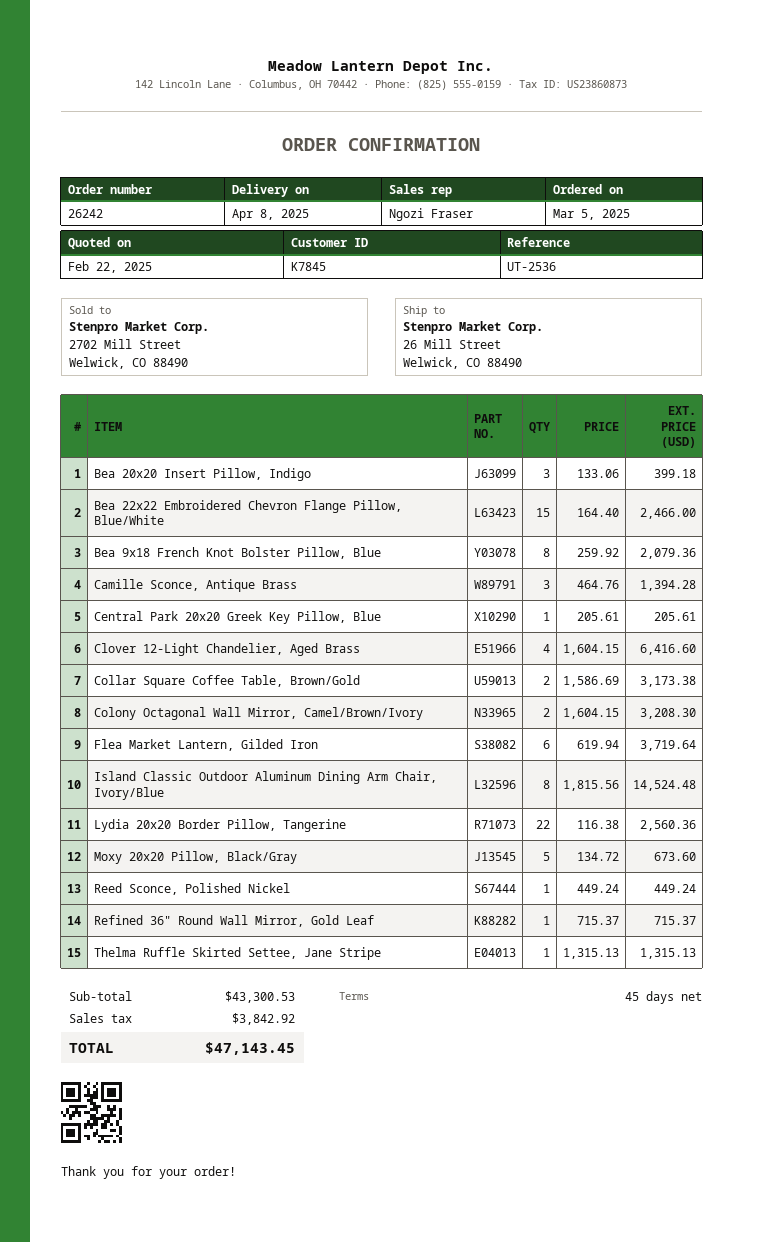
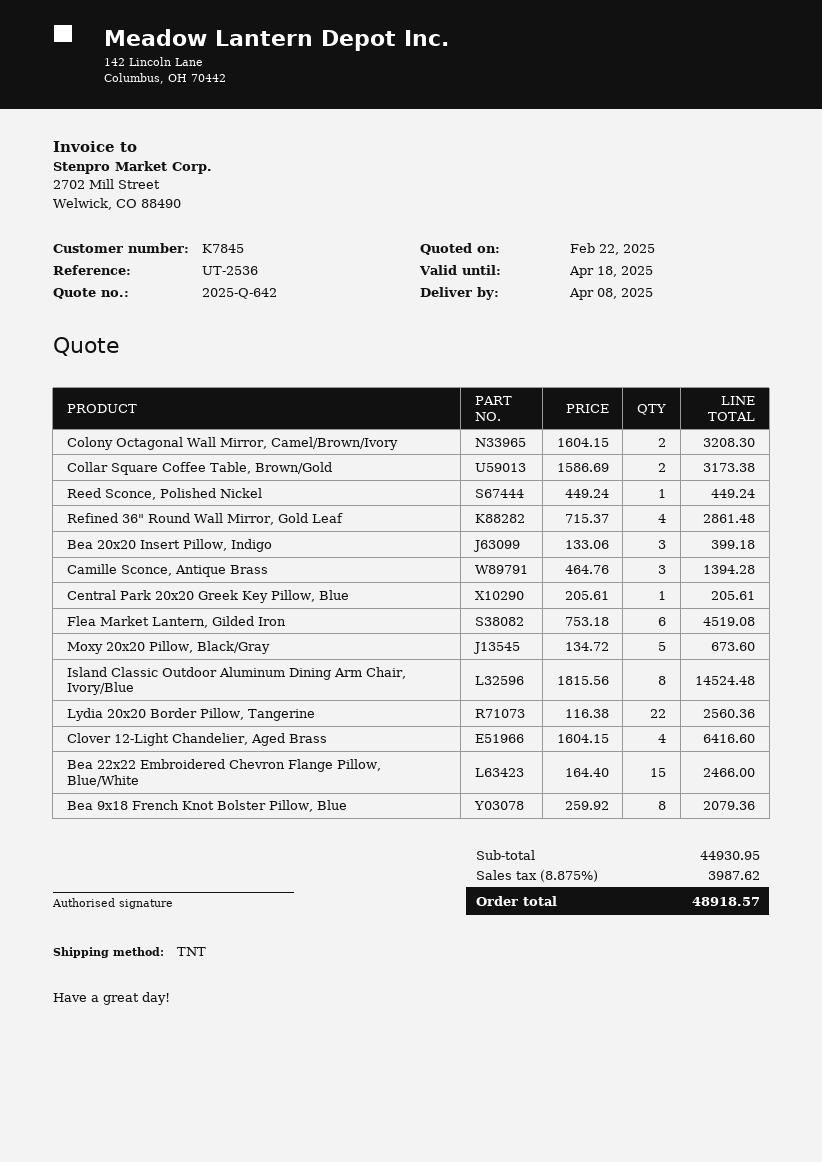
Flea Market Lantern, Gilded Iron: 6 x 619.94 = 3719.64 -> 6 x 753.18 = 4519.08
Refined 36" Round Wall Mirror, Gold Leaf: 1 x 715.37 = 715.37 -> 4 x 715.37 = 2861.48
Thelma Ruffle Skirted Settee, Jane Stripe: 1 x 1315.13 = 1315.13 -> none
subtotal: 43300.53 -> 44930.95
tax: 3842.92 -> 3987.62
total: 47143.45 -> 48918.57

